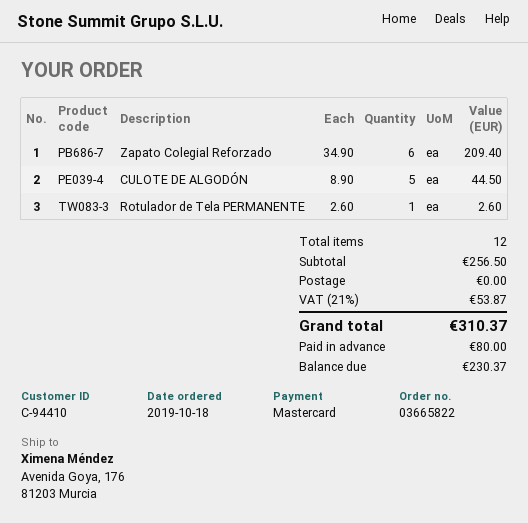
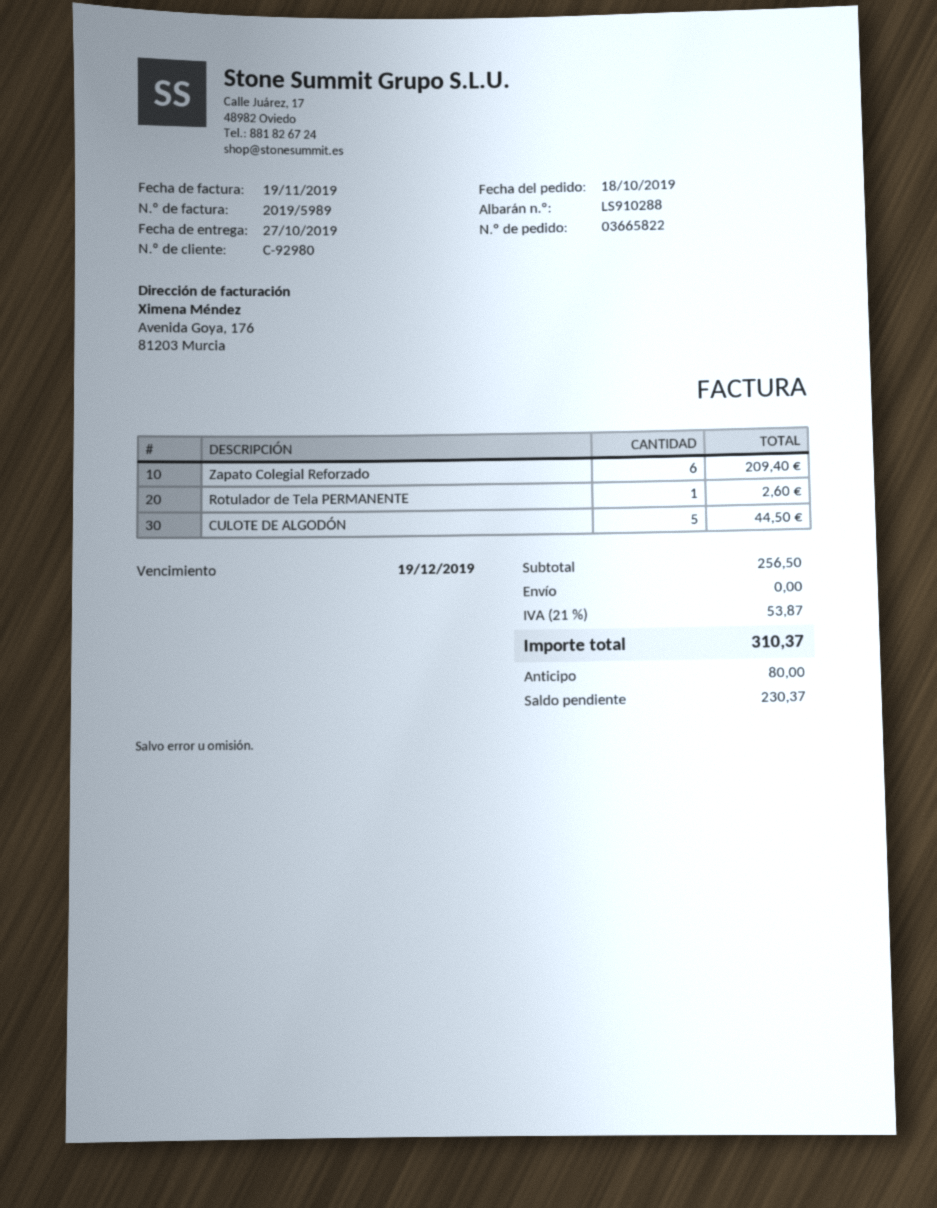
customer number: C-94410 -> C-92980

